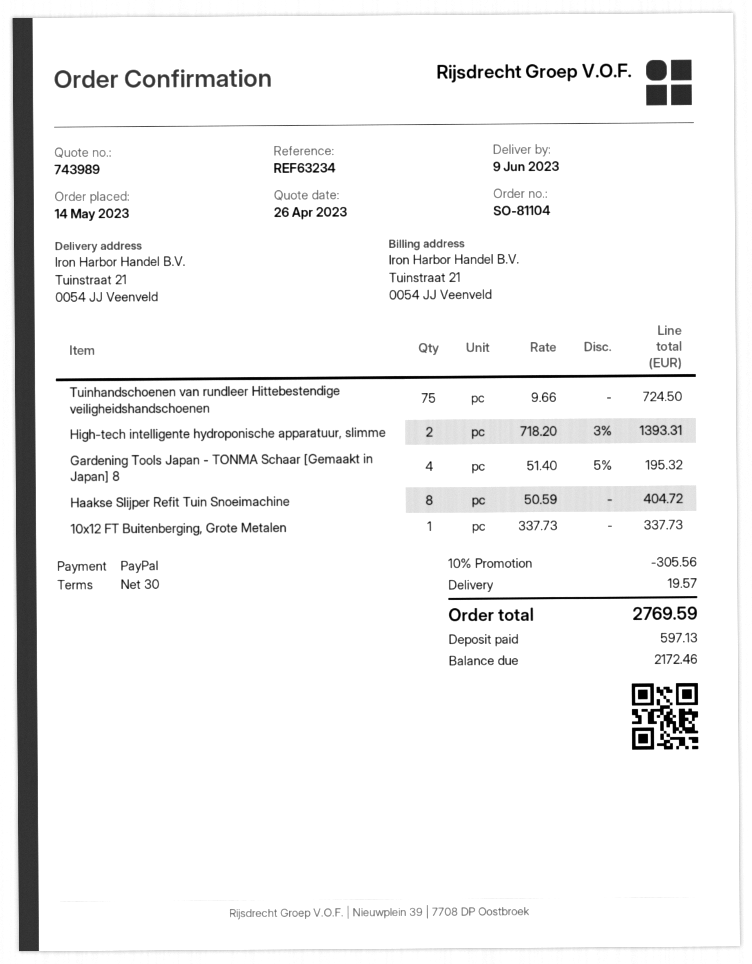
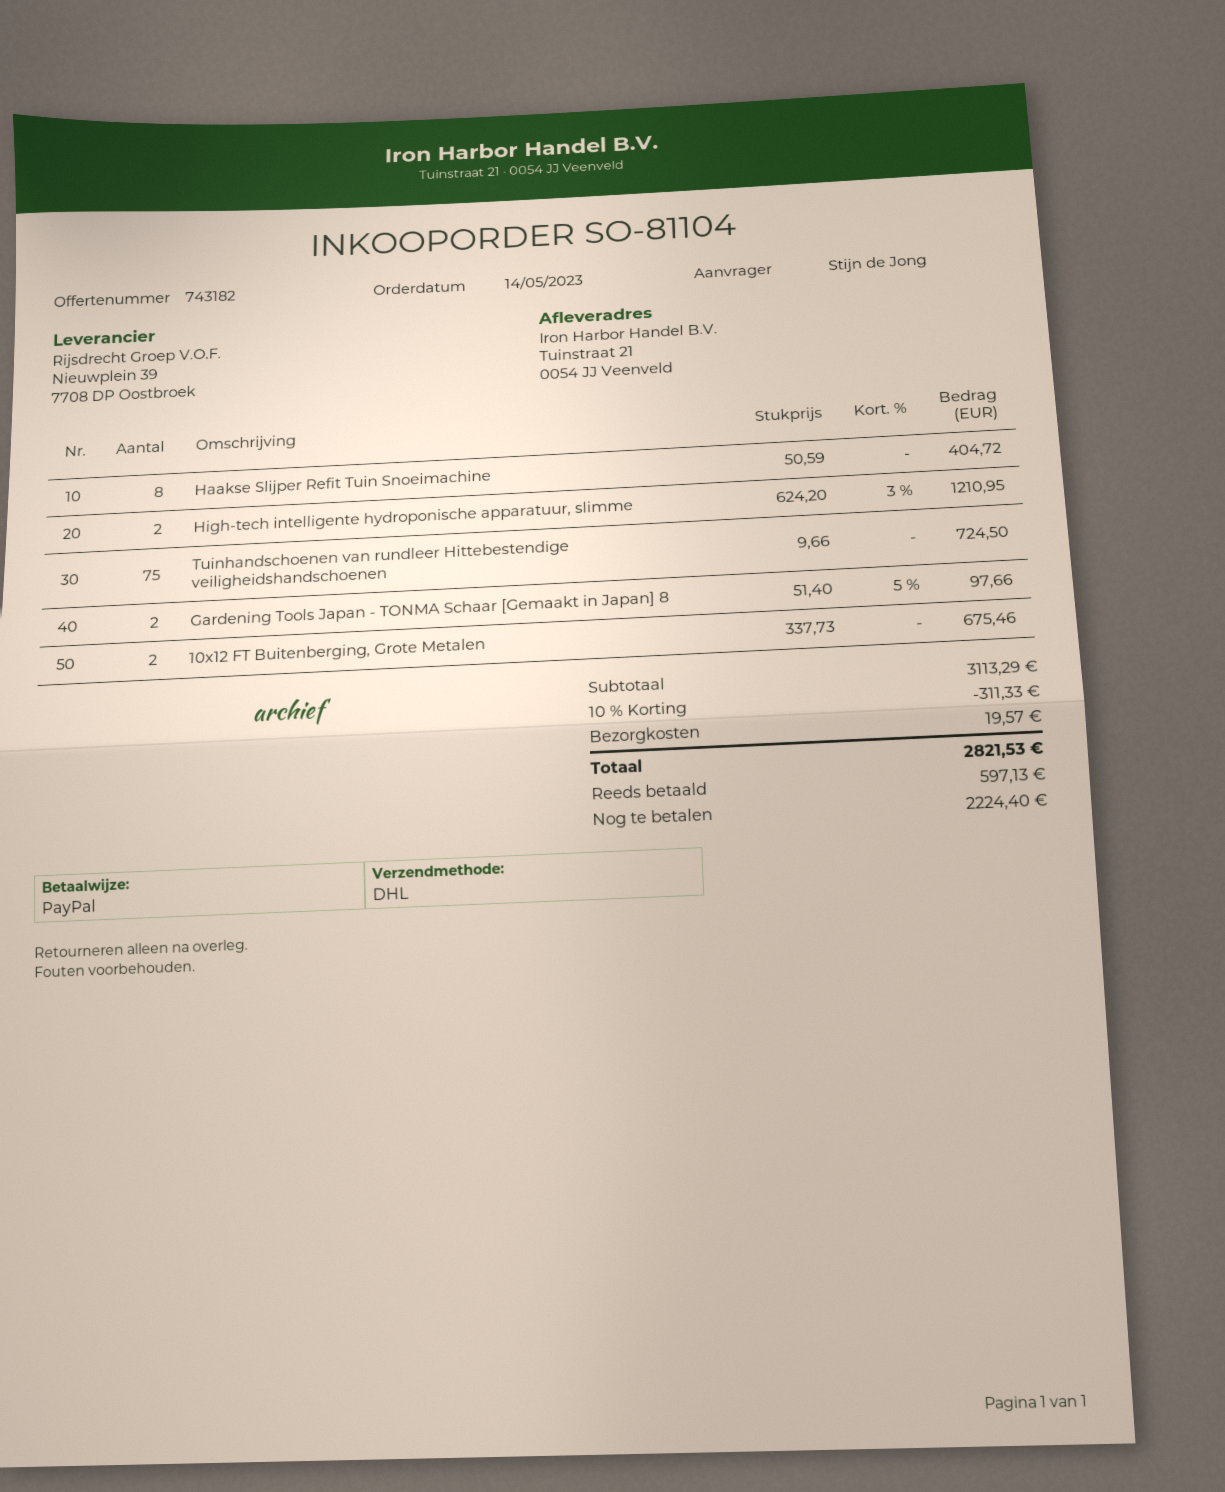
quote number: 743989 -> 743182
High-tech intelligente hydroponische apparatuur, slimme: 2 x 718.20 - 3% = 1393.31 -> 2 x 624.20 - 3% = 1210.95
Gardening Tools Japan - TONMA Schaar [Gemaakt in Japan] 8: 4 x 51.40 - 5% = 195.32 -> 2 x 51.40 - 5% = 97.66
10x12 FT Buitenberging, Grote Metalen: 1 x 337.73 = 337.73 -> 2 x 337.73 = 675.46
discount: 10% = 305.56 -> 10% = 311.33
total: 2769.59 -> 2821.53
balance: 2172.46 -> 2224.40

